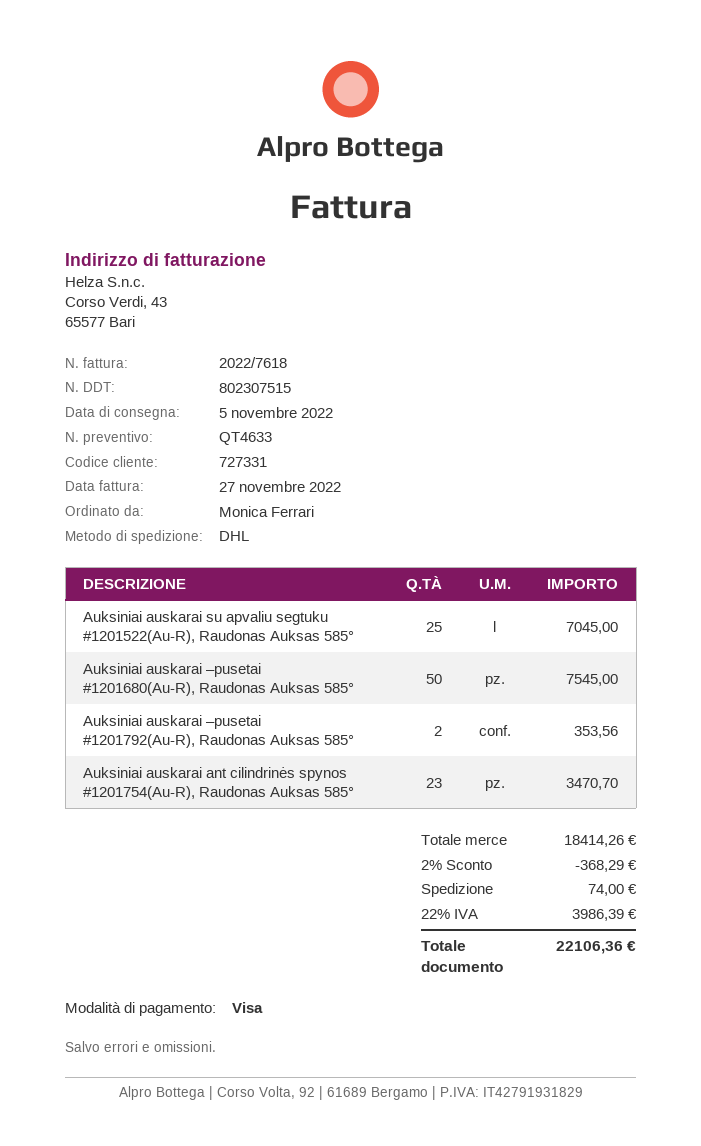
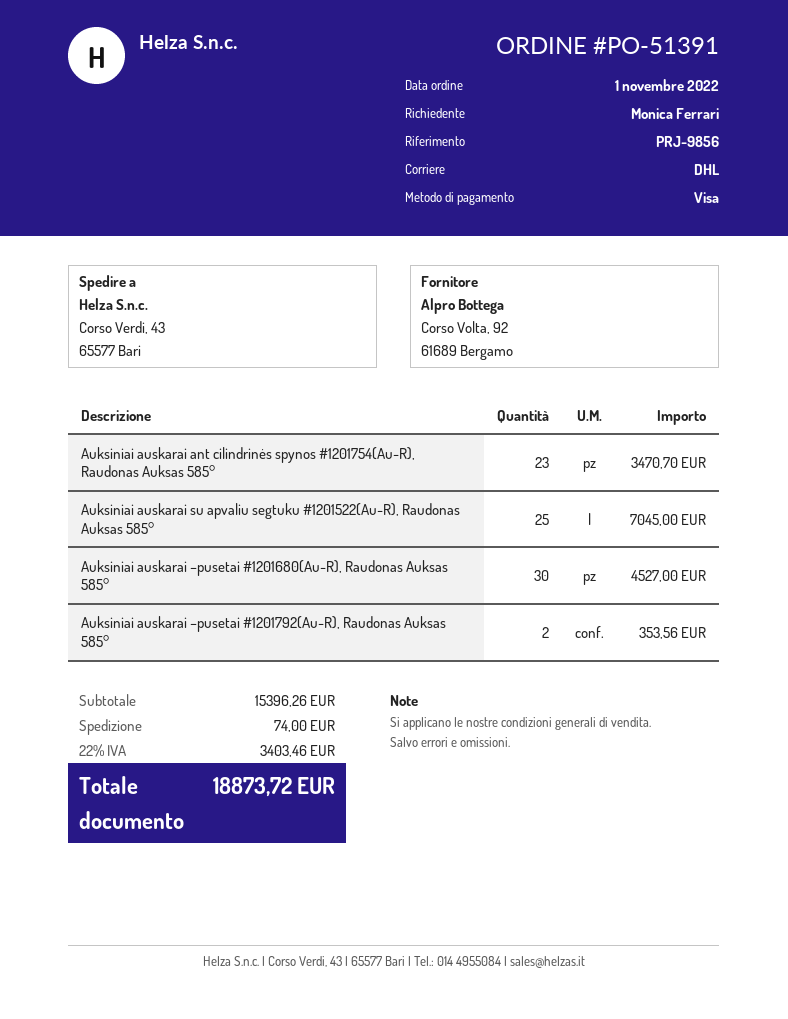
Auksiniai auskarai –pusetai #1201680(Au-R), Raudonas Auksas 585°: 50 for 7545.00 -> 30 for 4527.00
subtotal: 18414.26 -> 15396.26
discount: 2% = 368.29 -> none
tax: 22% = 3986.39 -> 22% = 3403.46
total: 22106.36 -> 18873.72

